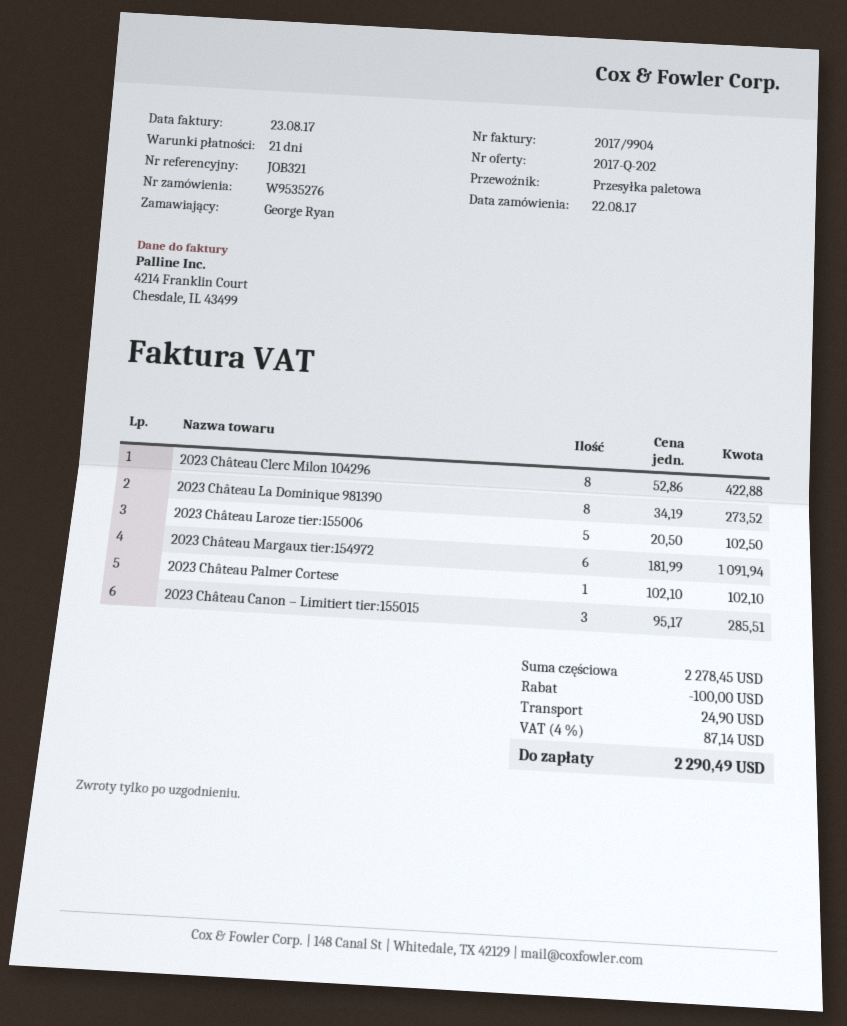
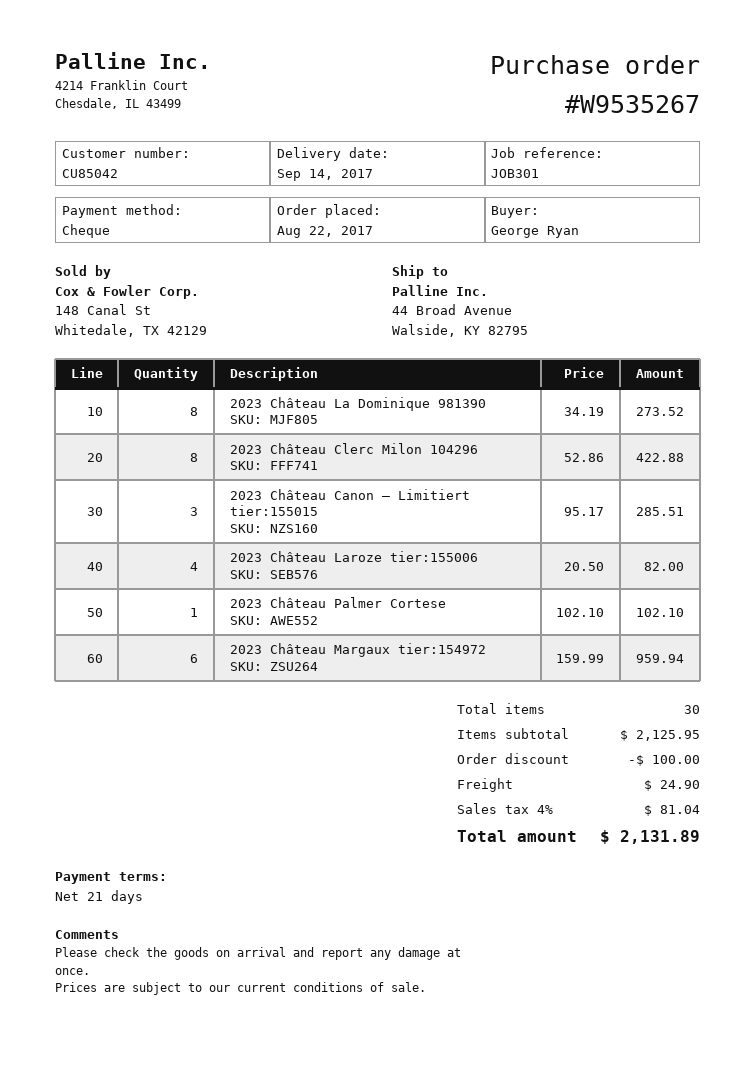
order number: W9535276 -> W9535267
reference: JOB321 -> JOB301
2023 Château Laroze tier:155006: 5 x 20.50 = 102.50 -> 4 x 20.50 = 82.00
2023 Château Margaux tier:154972: 6 x 181.99 = 1091.94 -> 6 x 159.99 = 959.94
subtotal: 2278.45 -> 2125.95
tax: 4% = 87.14 -> 4% = 81.04
total: 2290.49 -> 2131.89

